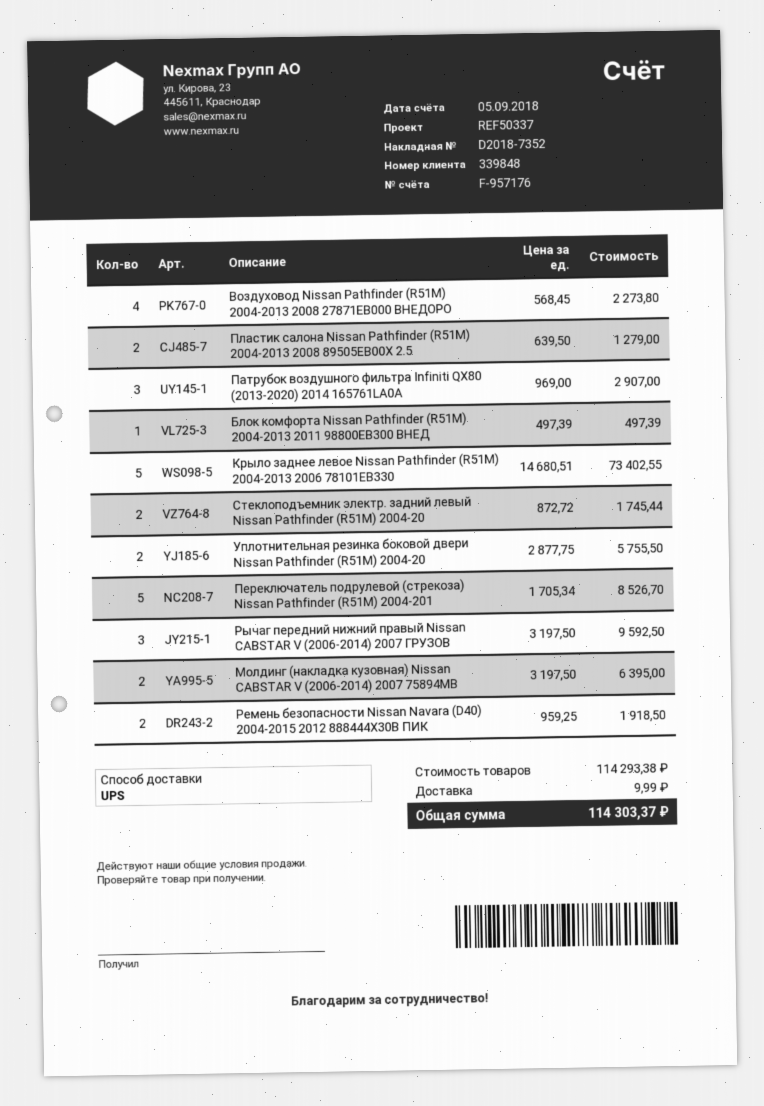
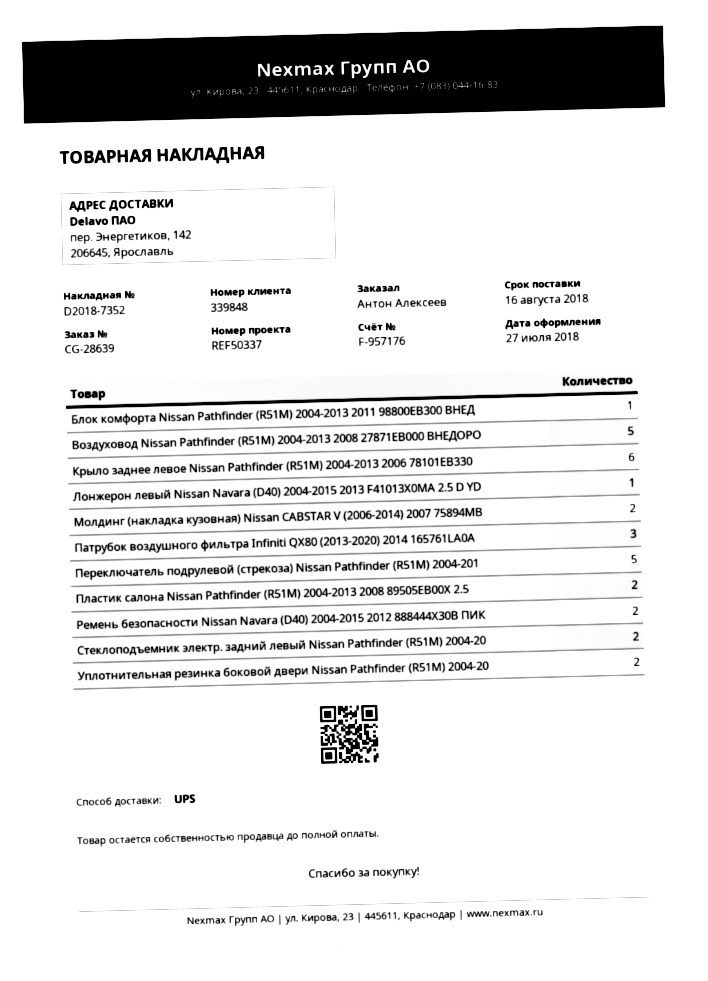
Воздуховод Nissan Pathfinder (R51M) 2004-2013 2008 27871EB000 ВНЕДОРО: 4 -> 5
Крыло заднее левое Nissan Pathfinder (R51M) 2004-2013 2006 78101EB330: 5 -> 6
Рычаг передний нижний правый Nissan CABSTAR V (2006-2014) 2007 ГРУЗОВ: 3 -> none
Лонжерон левый Nissan Navara (D40) 2004-2015 2013 F41013X0MA 2.5 D YD: none -> 1

